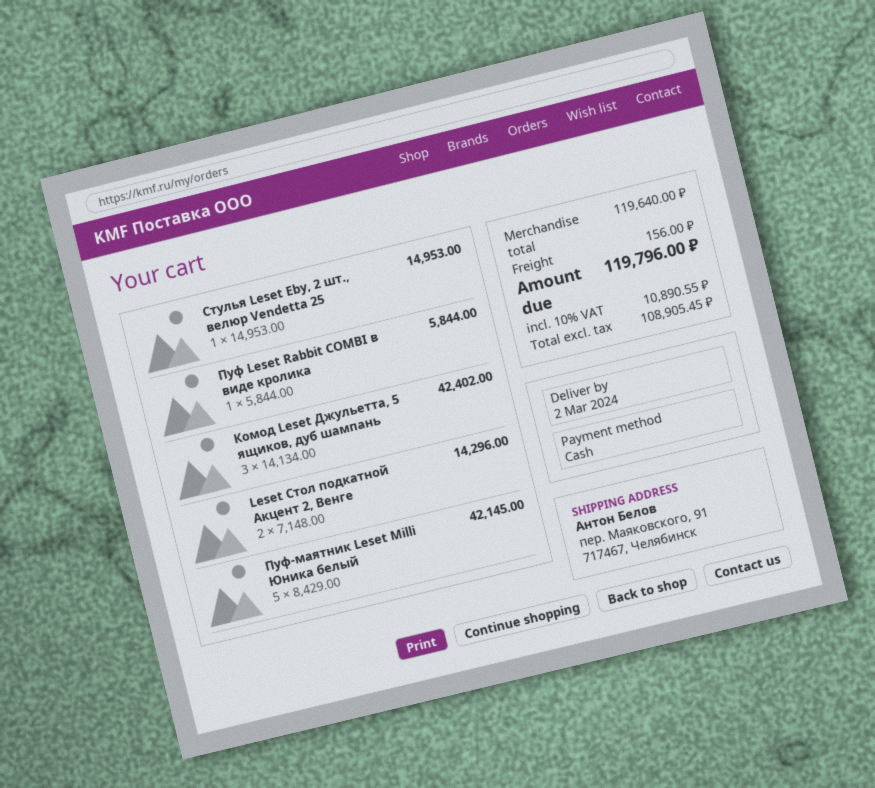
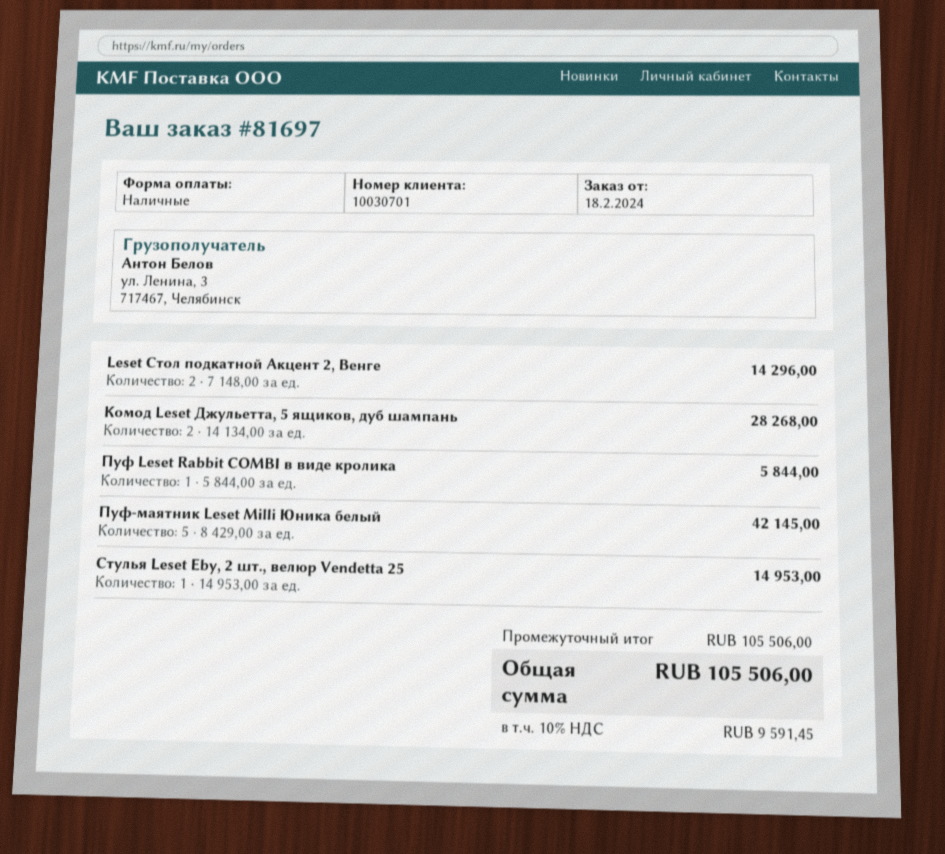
ship to: пер. Маяковского, 91, 717467, Челябинск -> ул. Ленина, 3, 717467, Челябинск
Комод Leset Джульетта, 5 ящиков, дуб шампань: 3 x 14134.00 = 42402.00 -> 2 x 14134.00 = 28268.00
subtotal: 119640.00 -> 105506.00
shipping: 156.00 -> none
tax: 10% = 10890.55 -> 10% = 9591.45
total: 119796.00 -> 105506.00

